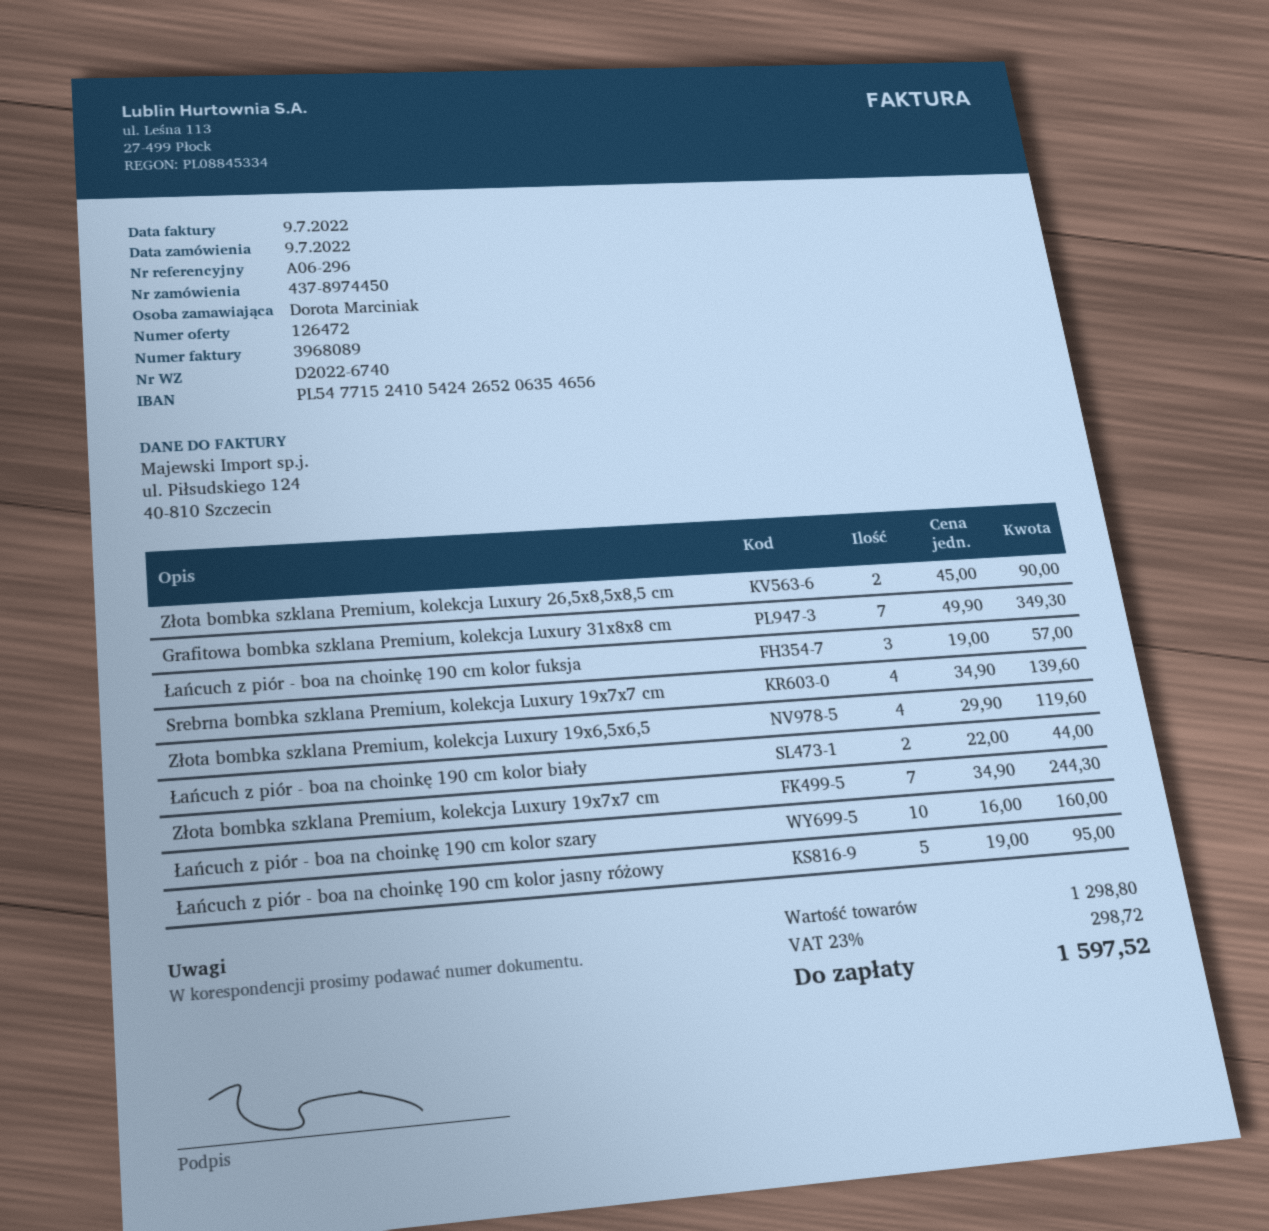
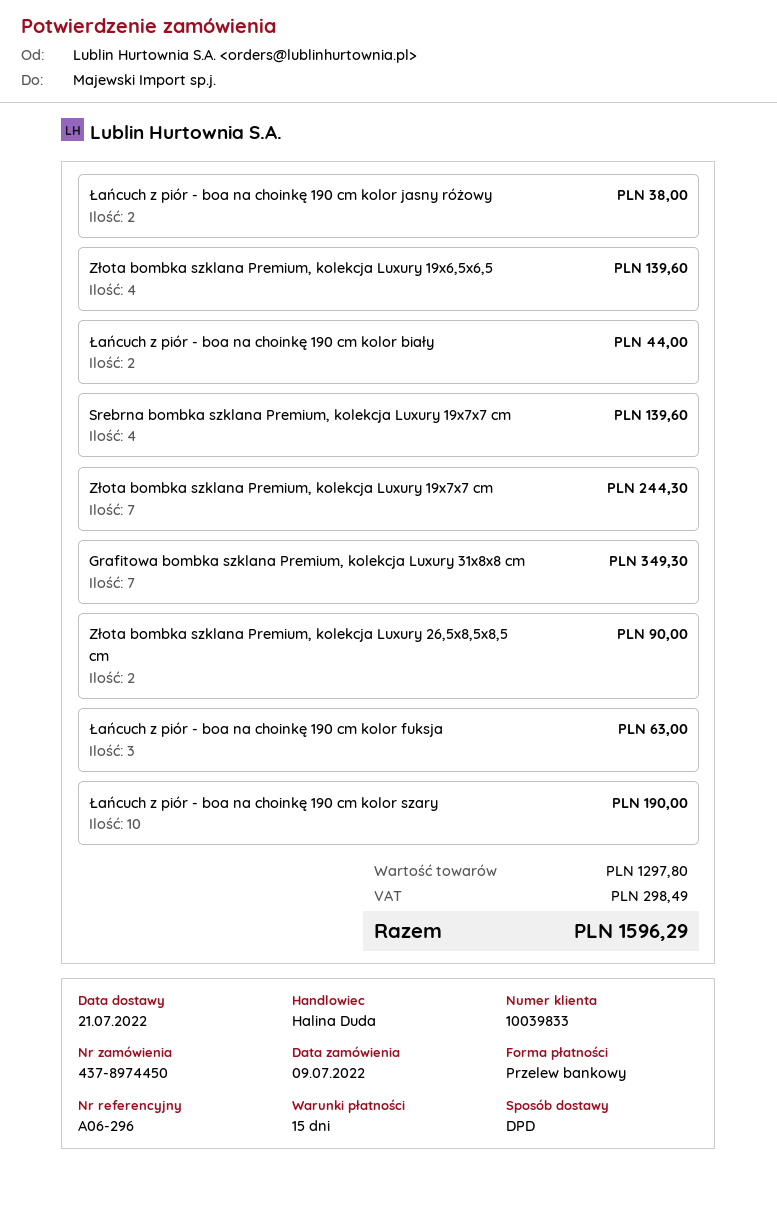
Łańcuch z piór - boa na choinkę 190 cm kolor fuksja: 3 for 57.00 -> 3 for 63.00
Złota bombka szklana Premium, kolekcja Luxury 19x6,5x6,5: 4 for 119.60 -> 4 for 139.60
Łańcuch z piór - boa na choinkę 190 cm kolor szary: 10 for 160.00 -> 10 for 190.00
Łańcuch z piór - boa na choinkę 190 cm kolor jasny różowy: 5 for 95.00 -> 2 for 38.00
subtotal: 1298.80 -> 1297.80
tax: 298.72 -> 298.49
total: 1597.52 -> 1596.29

